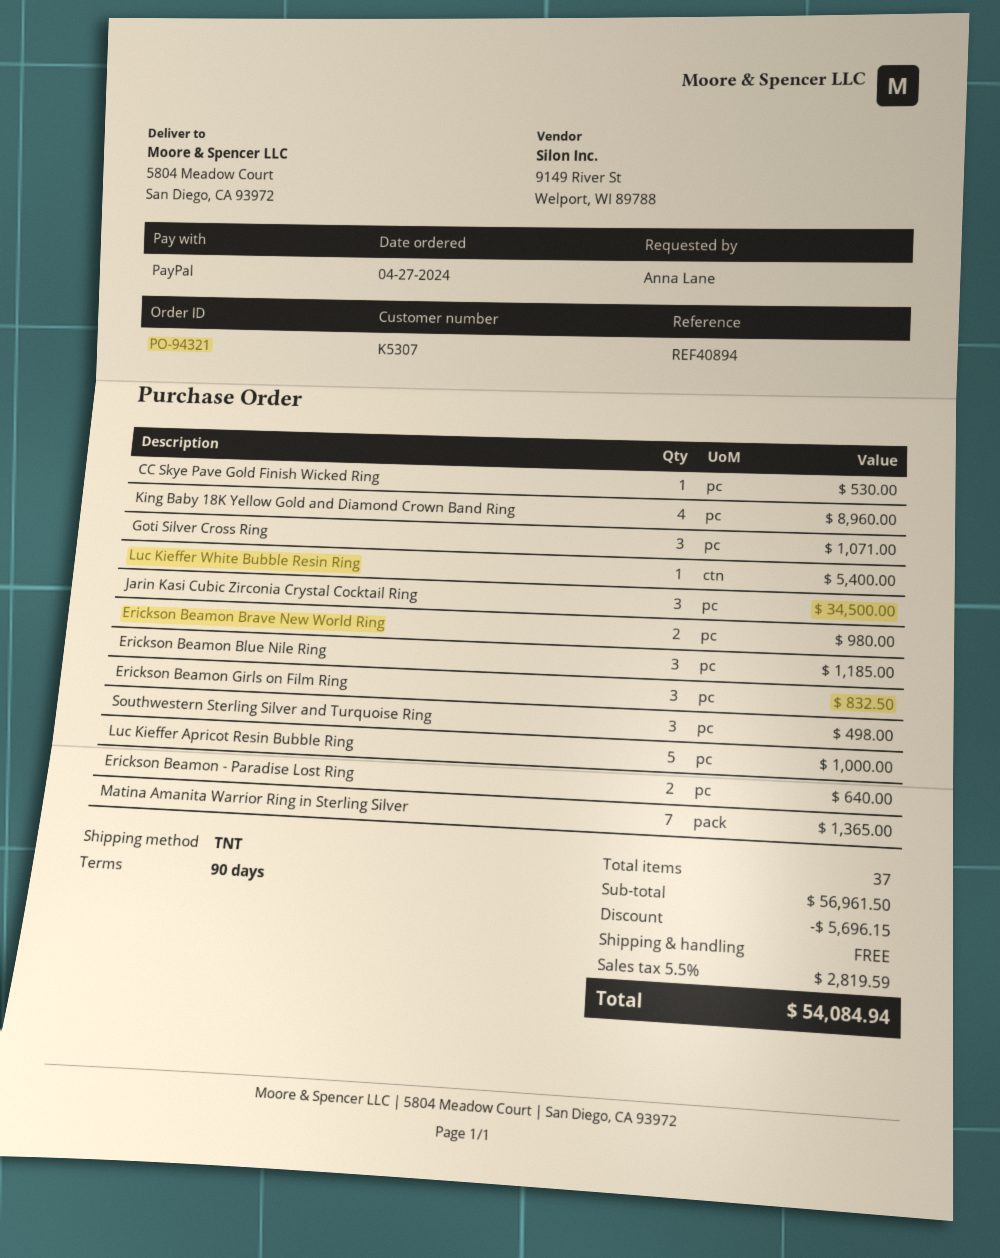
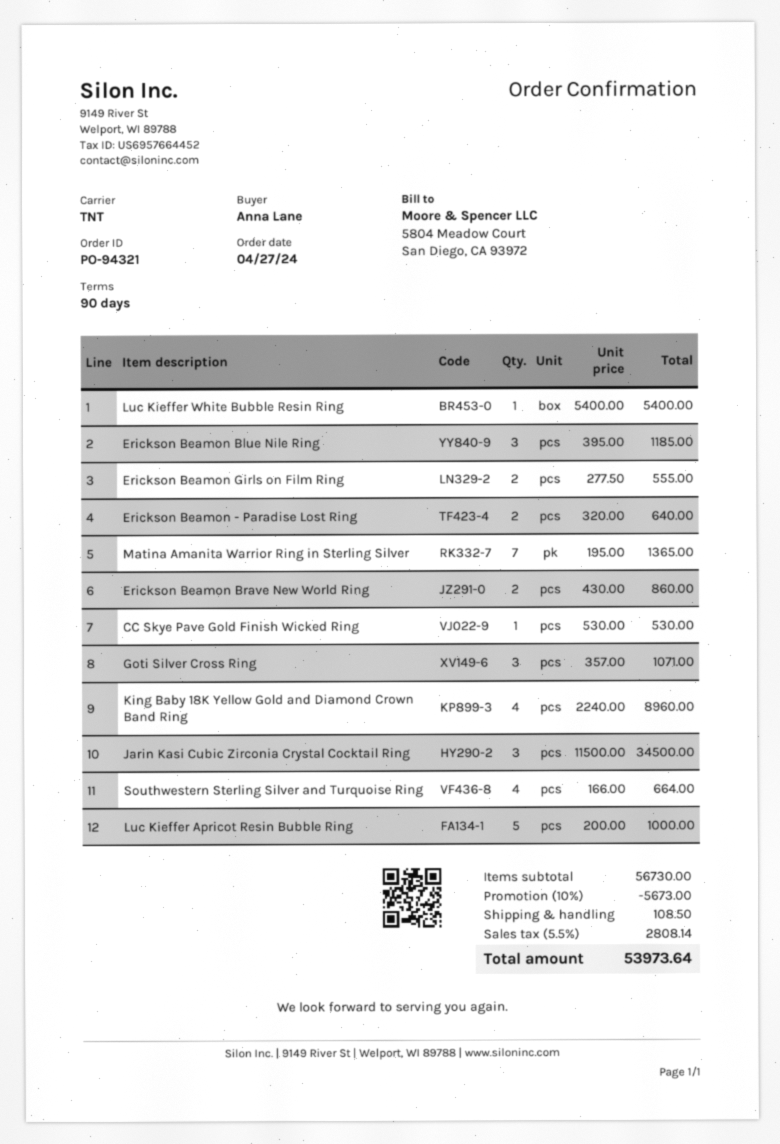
Erickson Beamon Brave New World Ring: 2 for 980.00 -> 2 for 860.00
Erickson Beamon Girls on Film Ring: 3 for 832.50 -> 2 for 555.00
Southwestern Sterling Silver and Turquoise Ring: 3 for 498.00 -> 4 for 664.00
subtotal: 56961.50 -> 56730.00
discount: 5696.15 -> 5673.00
shipping: 0.00 -> 108.50
tax: 5.5% = 2819.59 -> 5.5% = 2808.14
total: 54084.94 -> 53973.64

